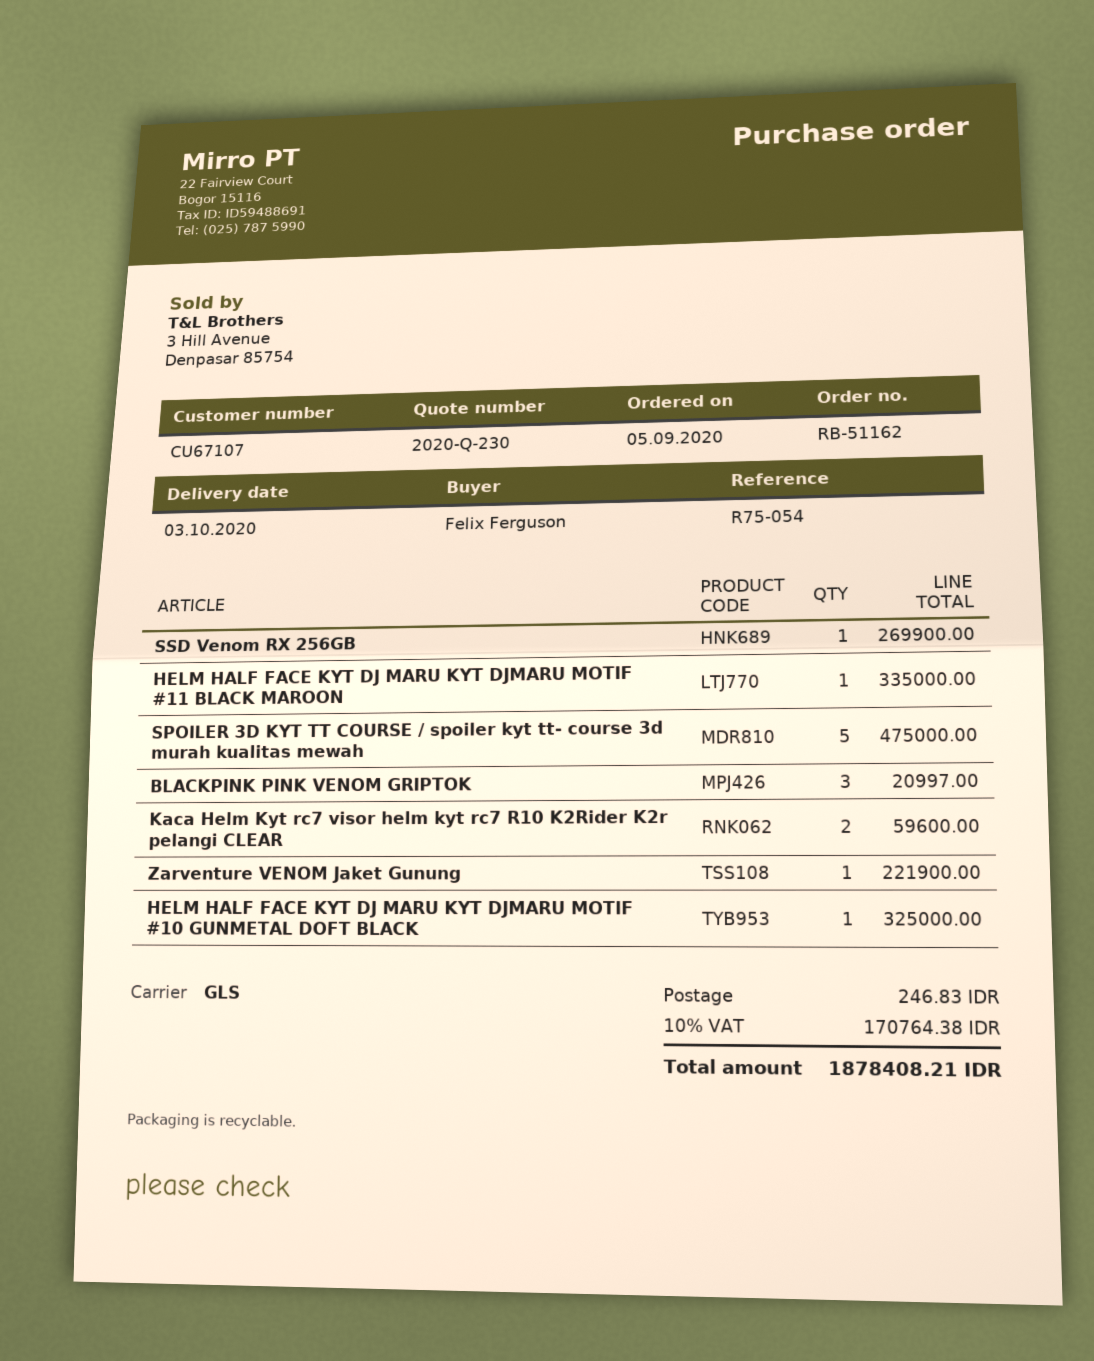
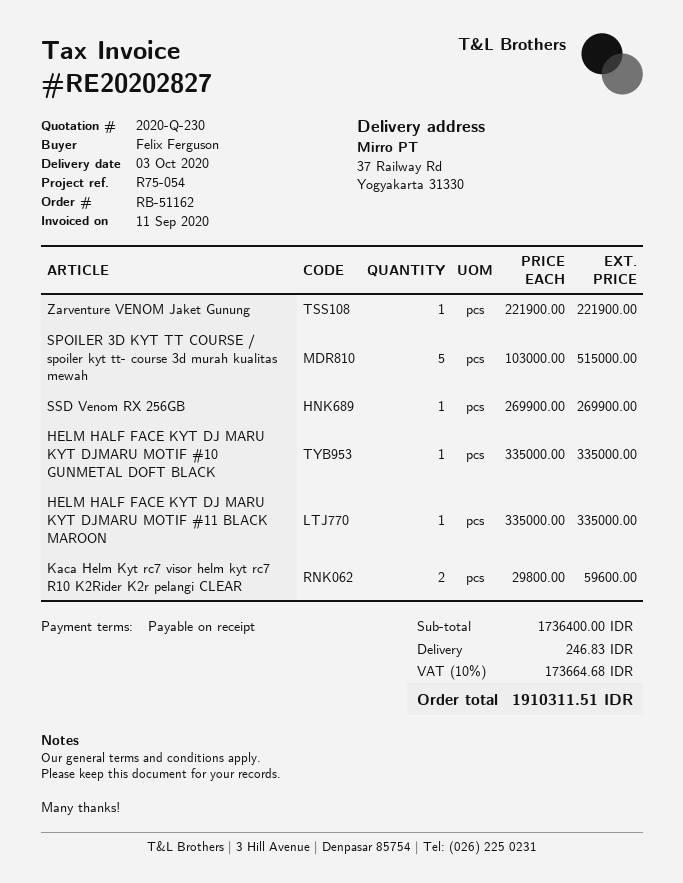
SPOILER 3D KYT TT COURSE / spoiler kyt tt- course 3d murah kualitas mewah: 5 for 475000.00 -> 5 for 515000.00
BLACKPINK PINK VENOM GRIPTOK: 3 for 20997.00 -> none
HELM HALF FACE KYT DJ MARU KYT DJMARU MOTIF #10 GUNMETAL DOFT BLACK: 1 for 325000.00 -> 1 for 335000.00
tax: 10% = 170764.38 -> 10% = 173664.68
total: 1878408.21 -> 1910311.51

